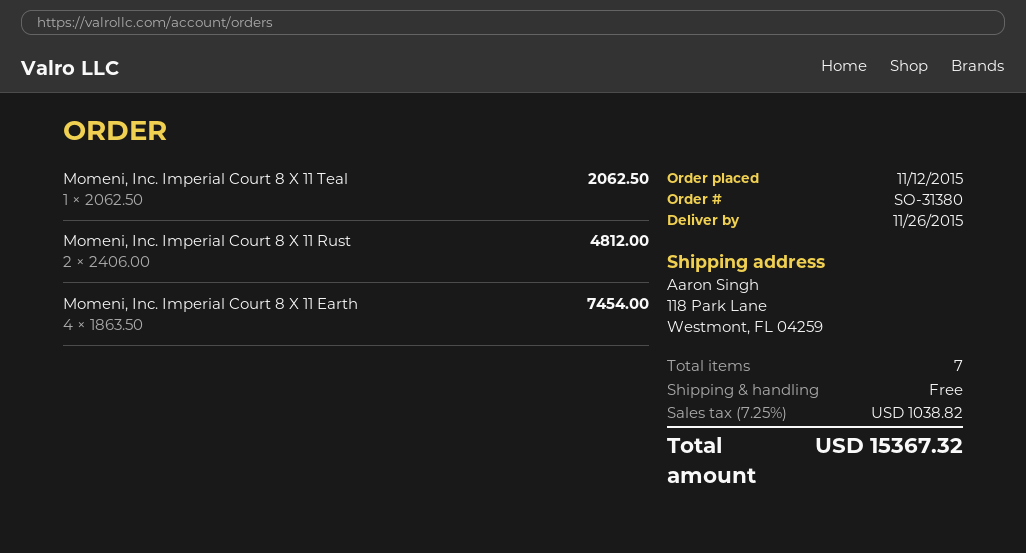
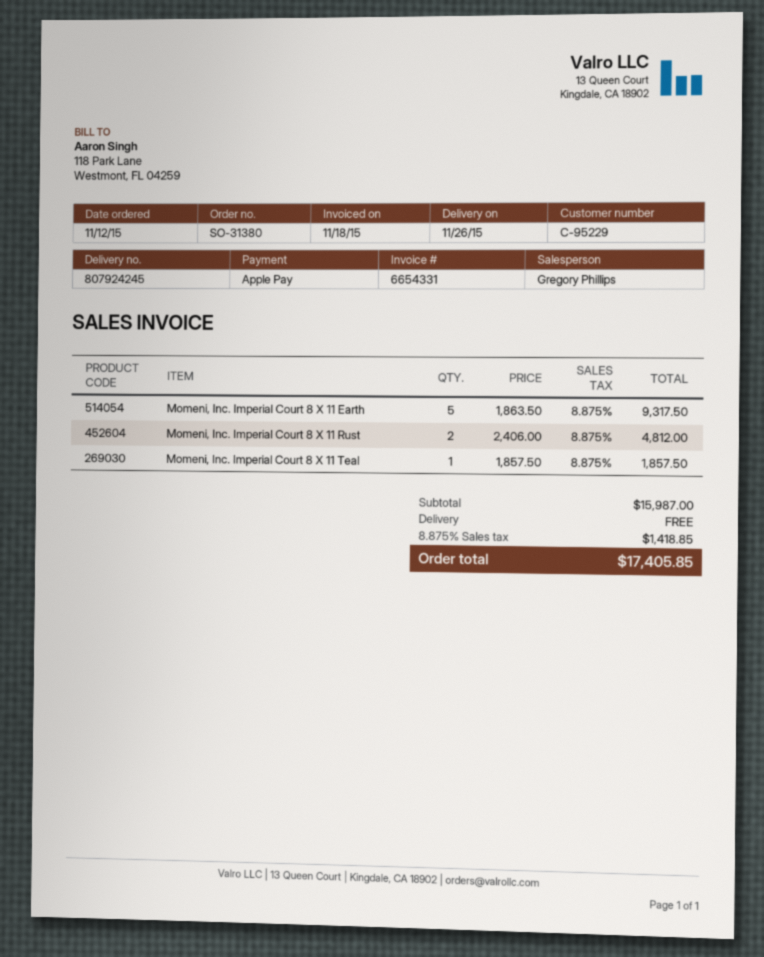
Momeni, Inc. Imperial Court 8 X 11 Teal: 1 x 2062.50 = 2062.50 -> 1 x 1857.50 = 1857.50
Momeni, Inc. Imperial Court 8 X 11 Earth: 4 x 1863.50 = 7454.00 -> 5 x 1863.50 = 9317.50
tax: 7.25% = 1038.82 -> 8.875% = 1418.85
total: 15367.32 -> 17405.85

